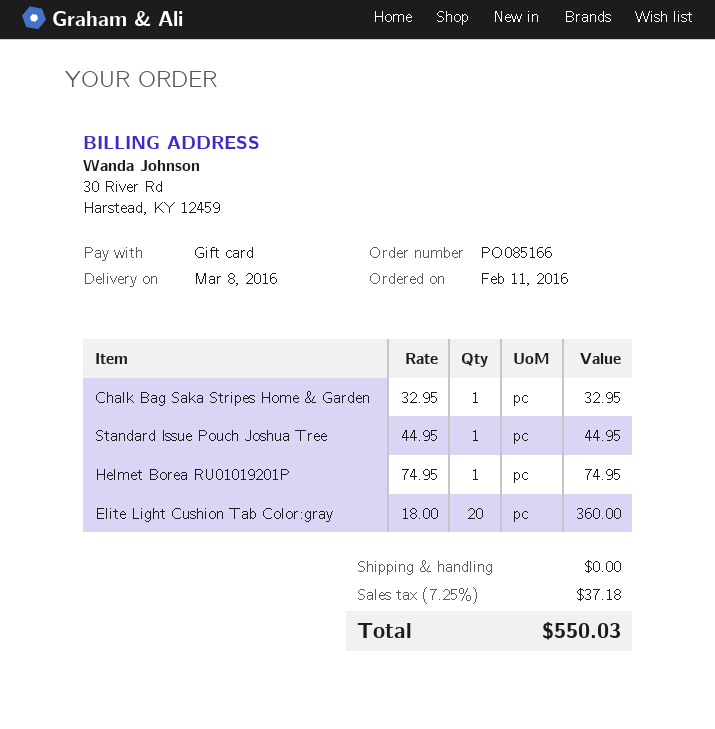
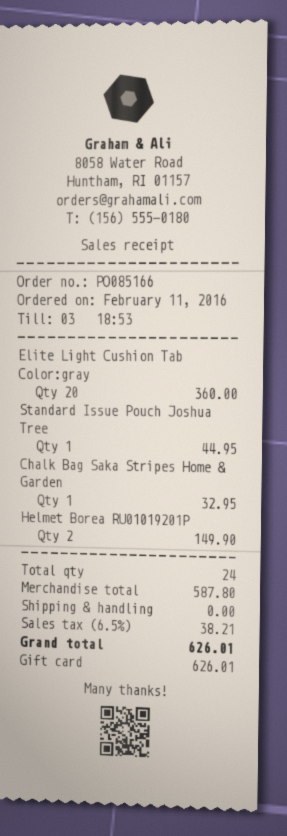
Helmet Borea RU01019201P: 1 for 74.95 -> 2 for 149.90
tax: 7.25% = 37.18 -> 6.5% = 38.21
total: 550.03 -> 626.01

